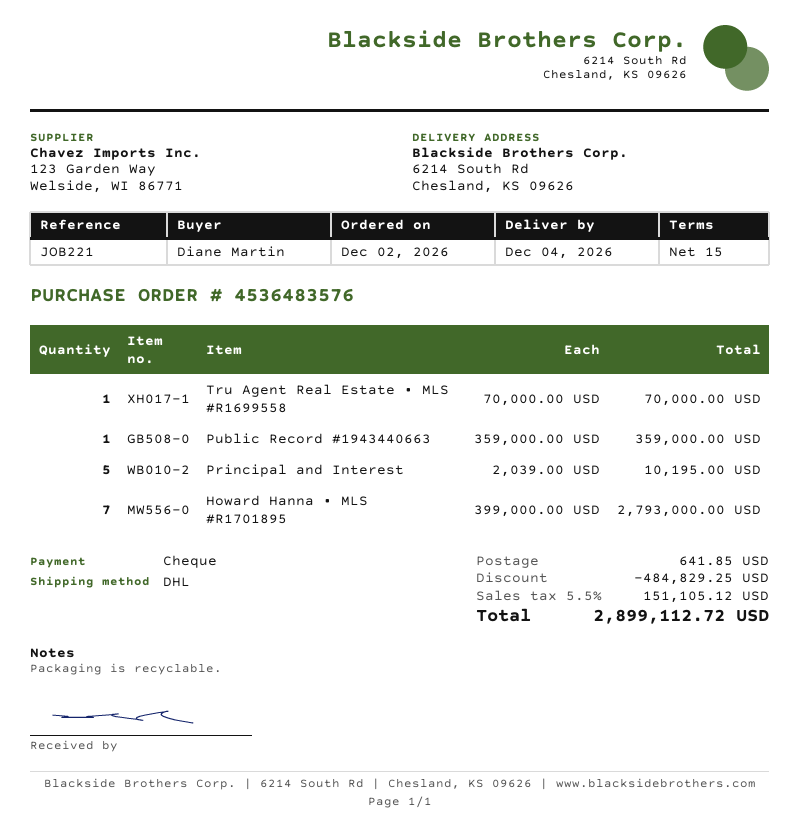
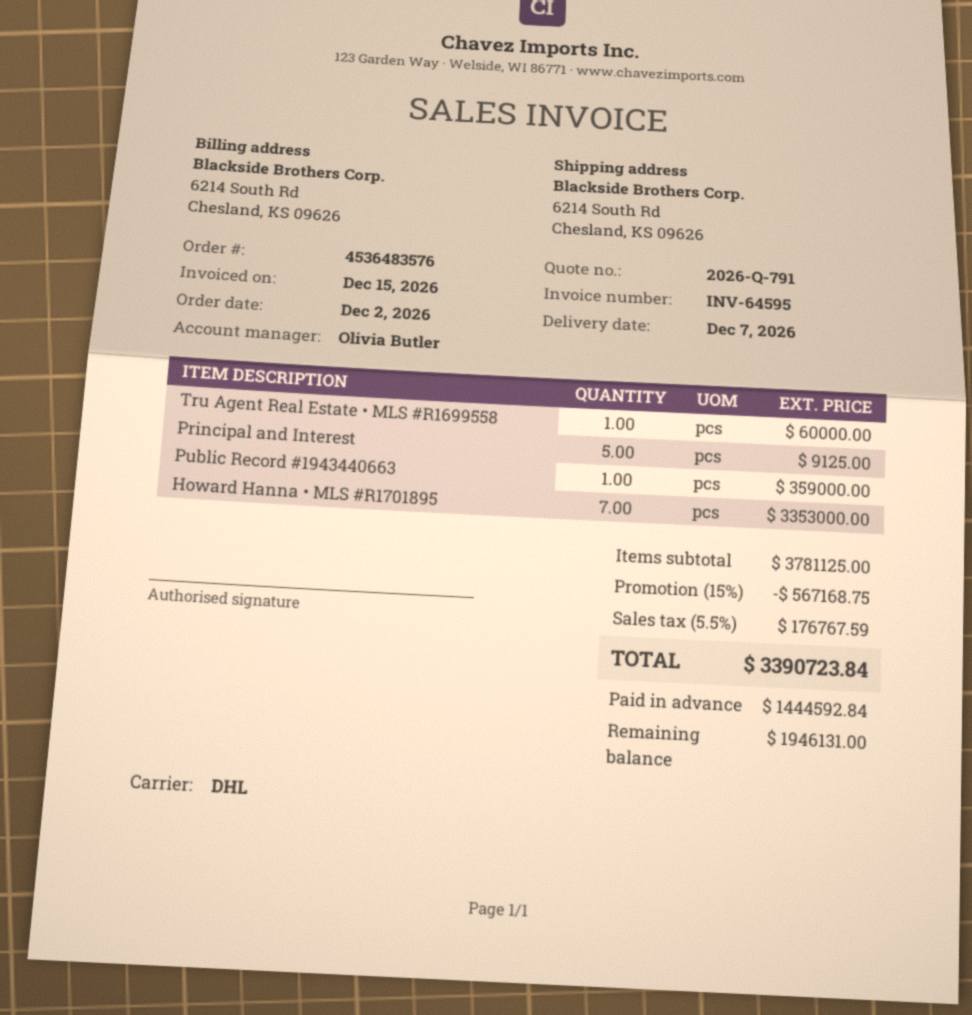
delivery date: 2026-12-04 -> 2026-12-07
Tru Agent Real Estate • MLS #R1699558: 1 for 70000.00 -> 1 for 60000.00
Principal and Interest: 5 for 10195.00 -> 5 for 9125.00
Howard Hanna • MLS #R1701895: 7 for 2793000.00 -> 7 for 3353000.00
discount: 484829.25 -> 567168.75
shipping: 641.85 -> none
tax: 5.5% = 151105.12 -> 5.5% = 176767.59
total: 2899112.72 -> 3390723.84

